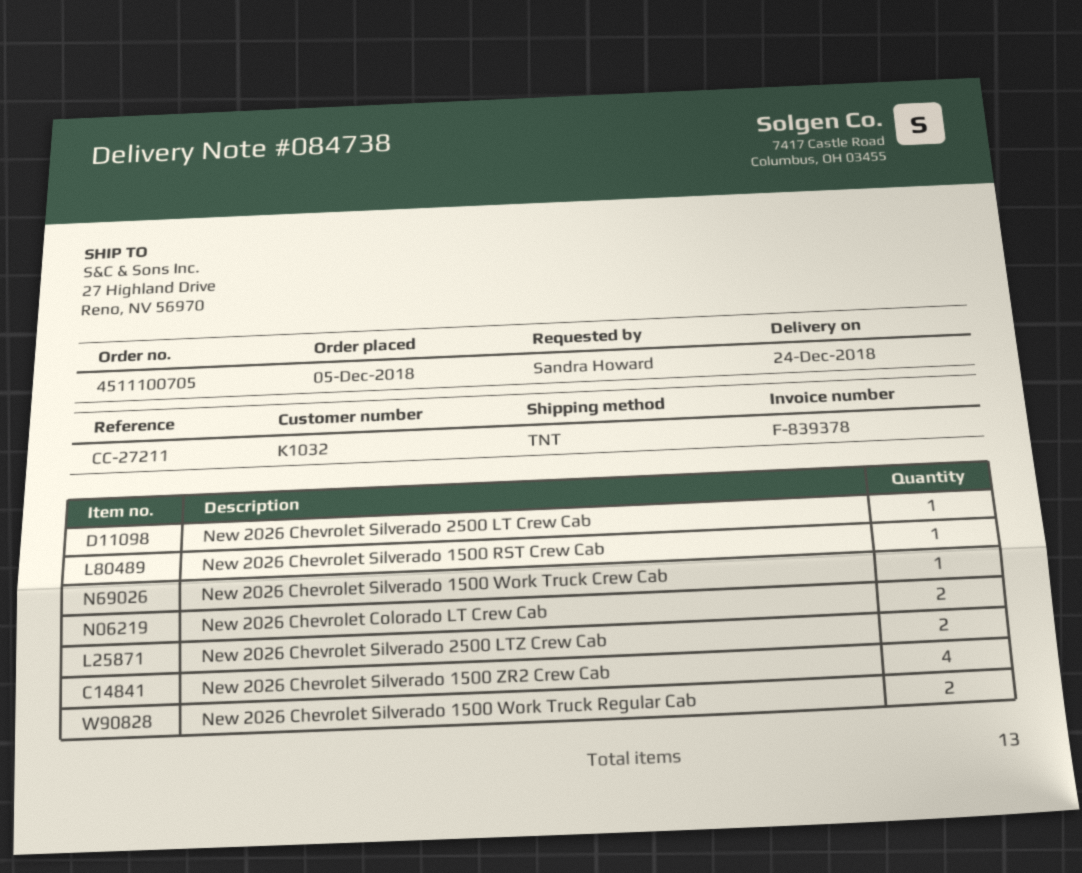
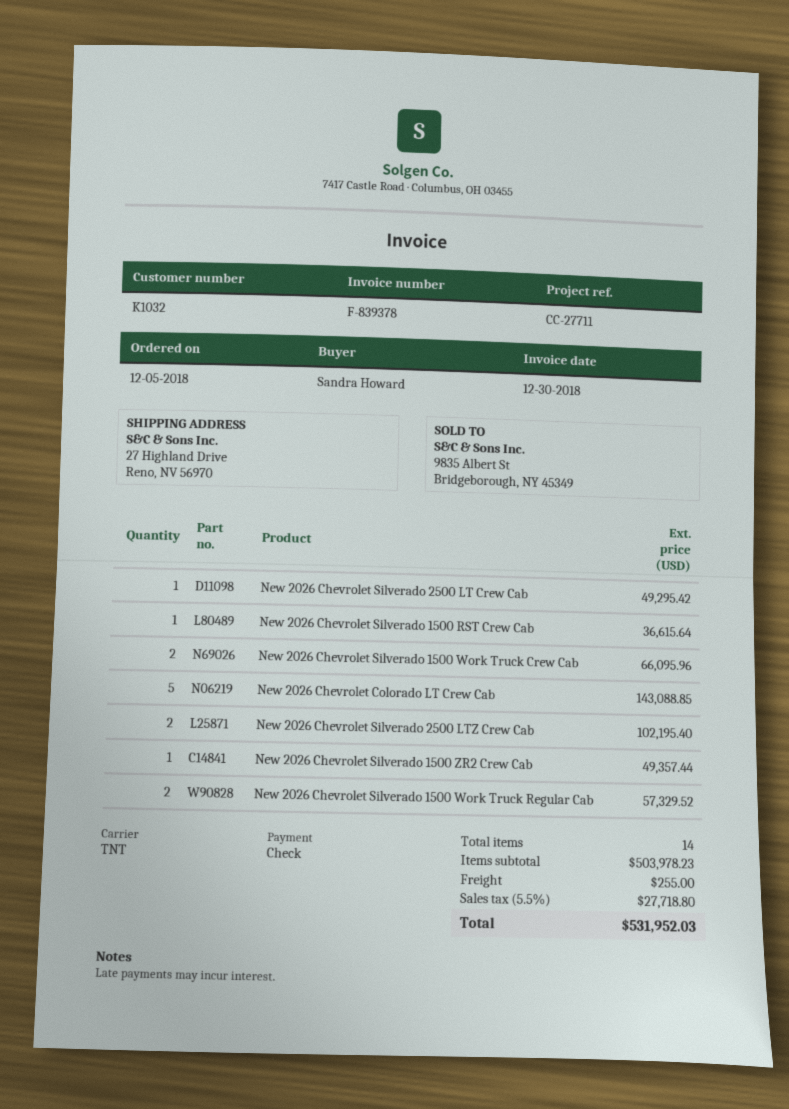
reference: CC-27211 -> CC-27711
New 2026 Chevrolet Silverado 1500 Work Truck Crew Cab: 1 -> 2
New 2026 Chevrolet Colorado LT Crew Cab: 2 -> 5
New 2026 Chevrolet Silverado 1500 ZR2 Crew Cab: 4 -> 1
total quantity: 13 -> 14

